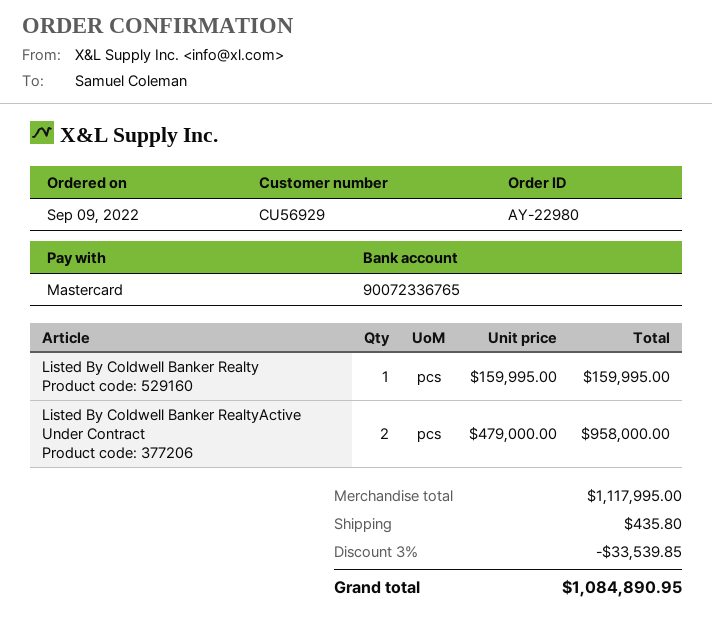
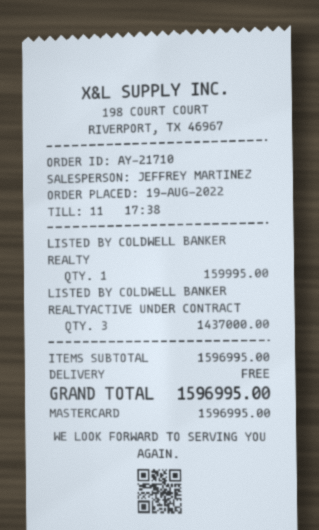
order number: AY-22980 -> AY-21710
order date: 2022-09-09 -> 2022-08-19
Listed By Coldwell Banker RealtyActive Under Contract: 2 for 958000.00 -> 3 for 1437000.00
subtotal: 1117995.00 -> 1596995.00
discount: 3% = 33539.85 -> none
shipping: 435.80 -> 0.00
total: 1084890.95 -> 1596995.00

